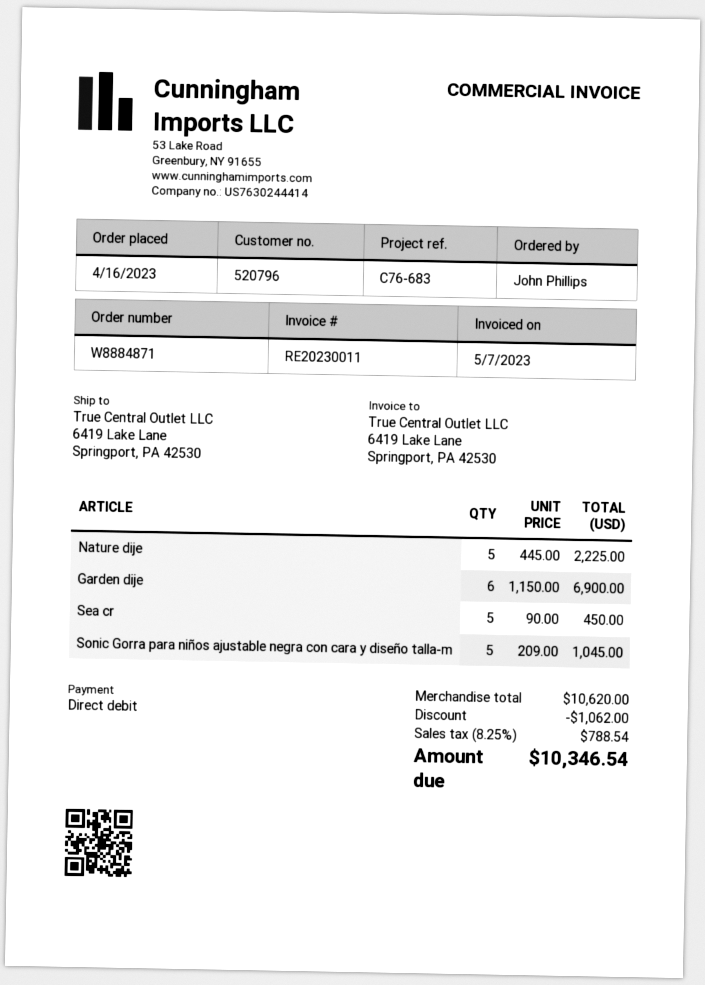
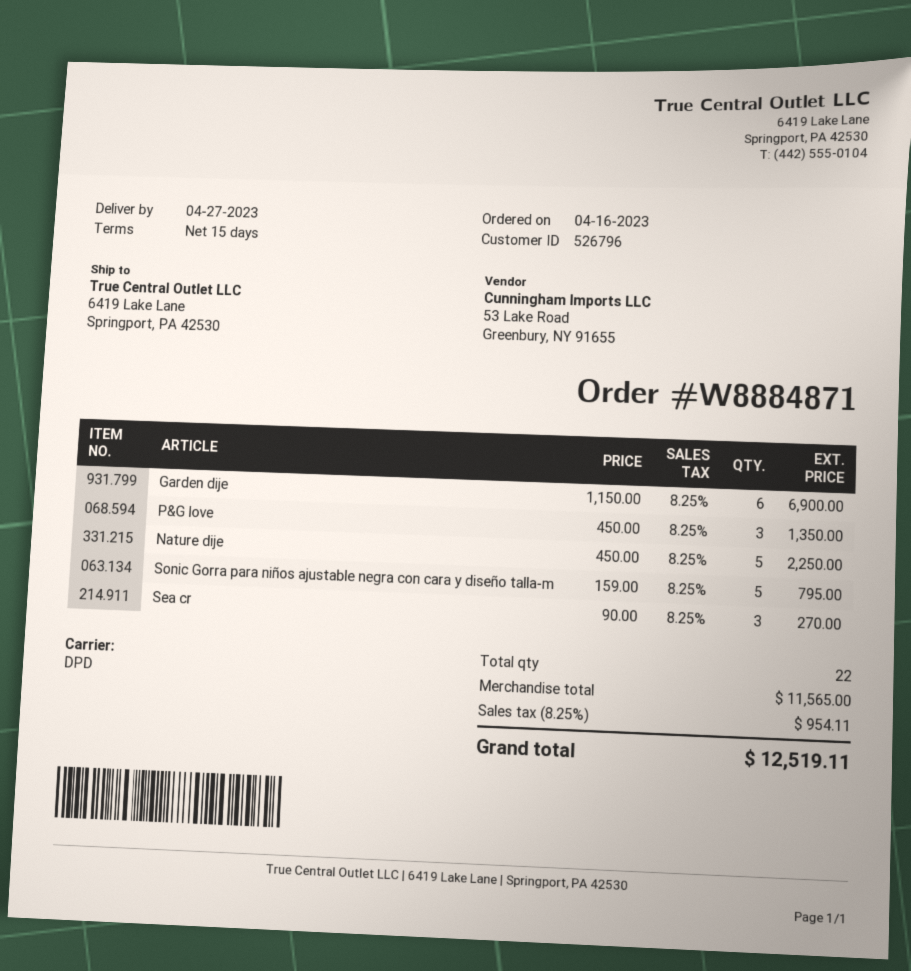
customer number: 520796 -> 526796
Nature dije: 5 x 445.00 = 2225.00 -> 5 x 450.00 = 2250.00
Sea cr: 5 x 90.00 = 450.00 -> 3 x 90.00 = 270.00
Sonic Gorra para niños ajustable negra con cara y diseño talla-m: 5 x 209.00 = 1045.00 -> 5 x 159.00 = 795.00
P&G love: none -> 3 x 450.00 = 1350.00
subtotal: 10620.00 -> 11565.00
discount: 1062.00 -> none
tax: 8.25% = 788.54 -> 8.25% = 954.11
total: 10346.54 -> 12519.11

